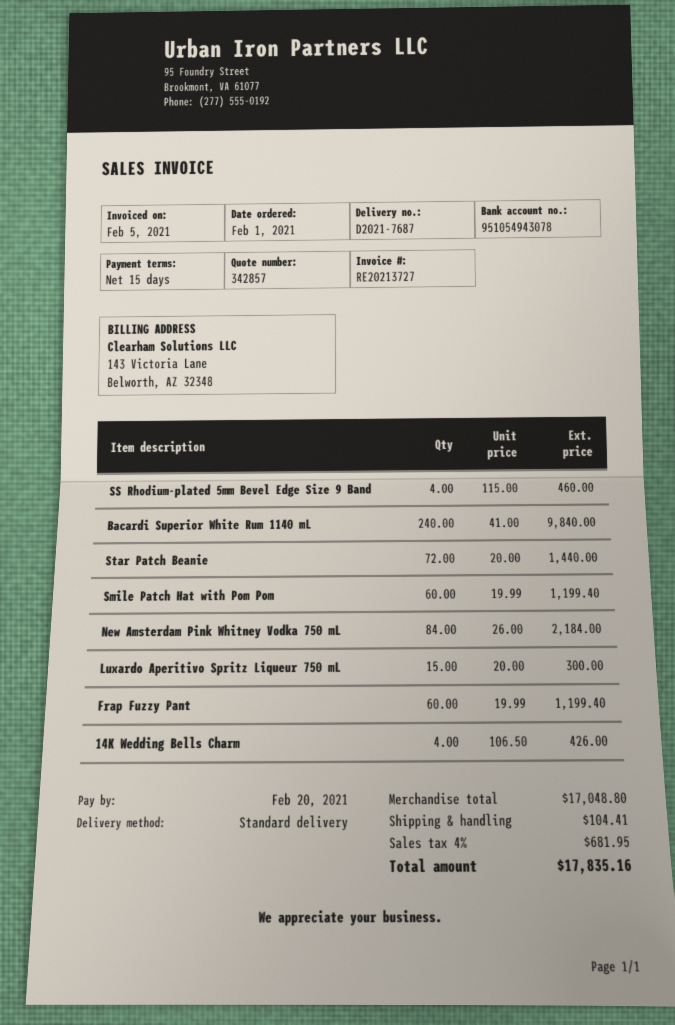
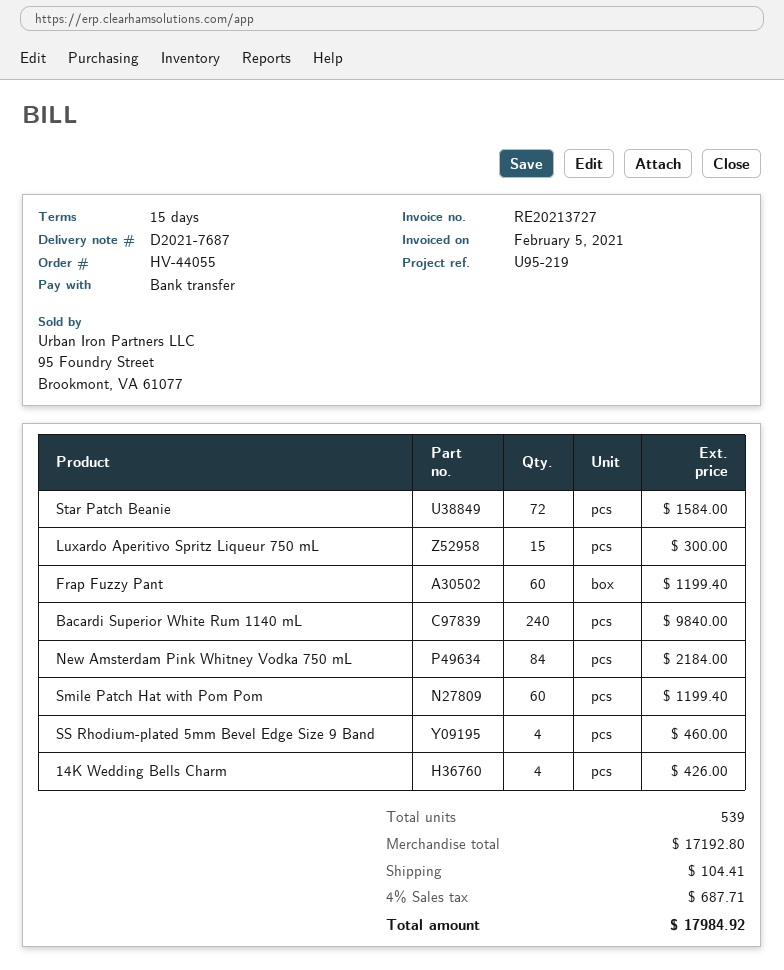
Star Patch Beanie: 72 for 1440.00 -> 72 for 1584.00
subtotal: 17048.80 -> 17192.80
tax: 4% = 681.95 -> 4% = 687.71
total: 17835.16 -> 17984.92

